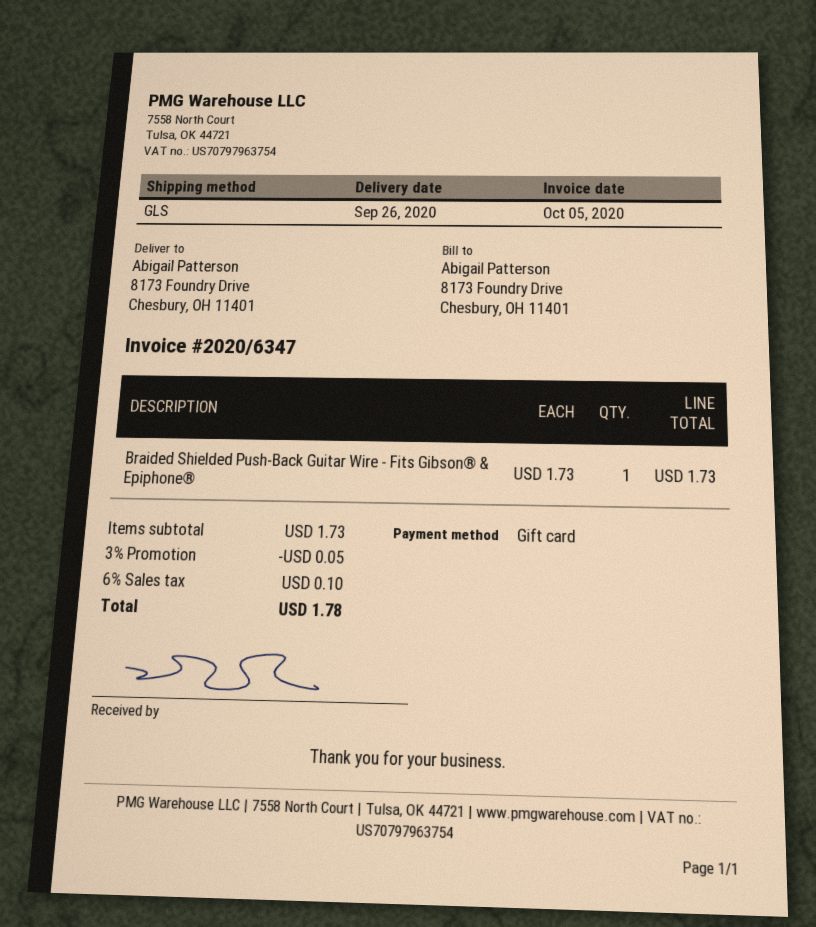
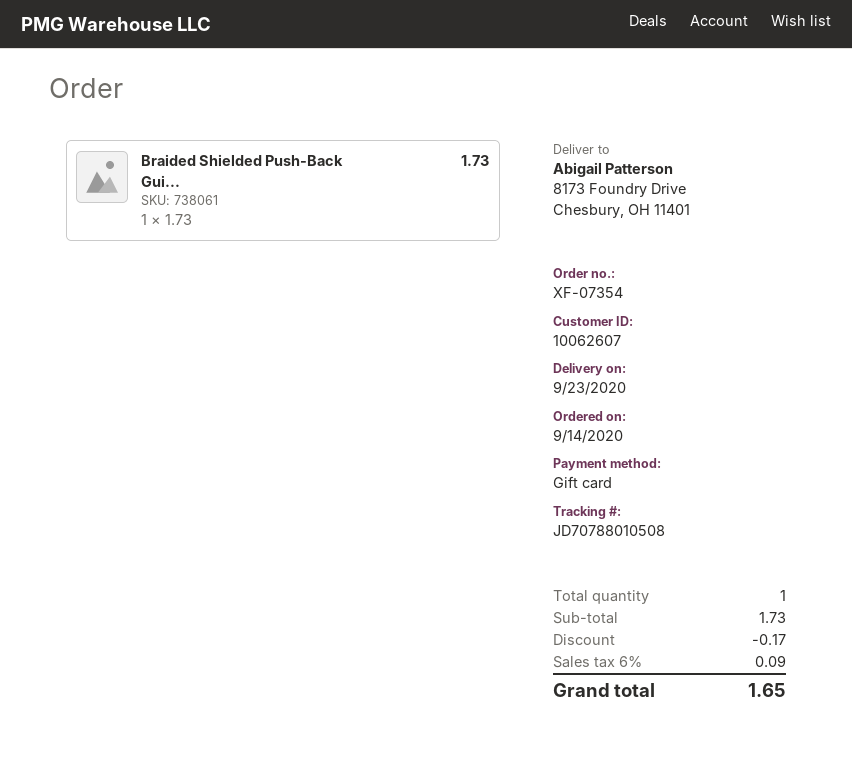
delivery date: 2020-09-26 -> 2020-09-23
discount: 0.05 -> 0.17
tax: 6% = 0.10 -> 6% = 0.09
total: 1.78 -> 1.65

